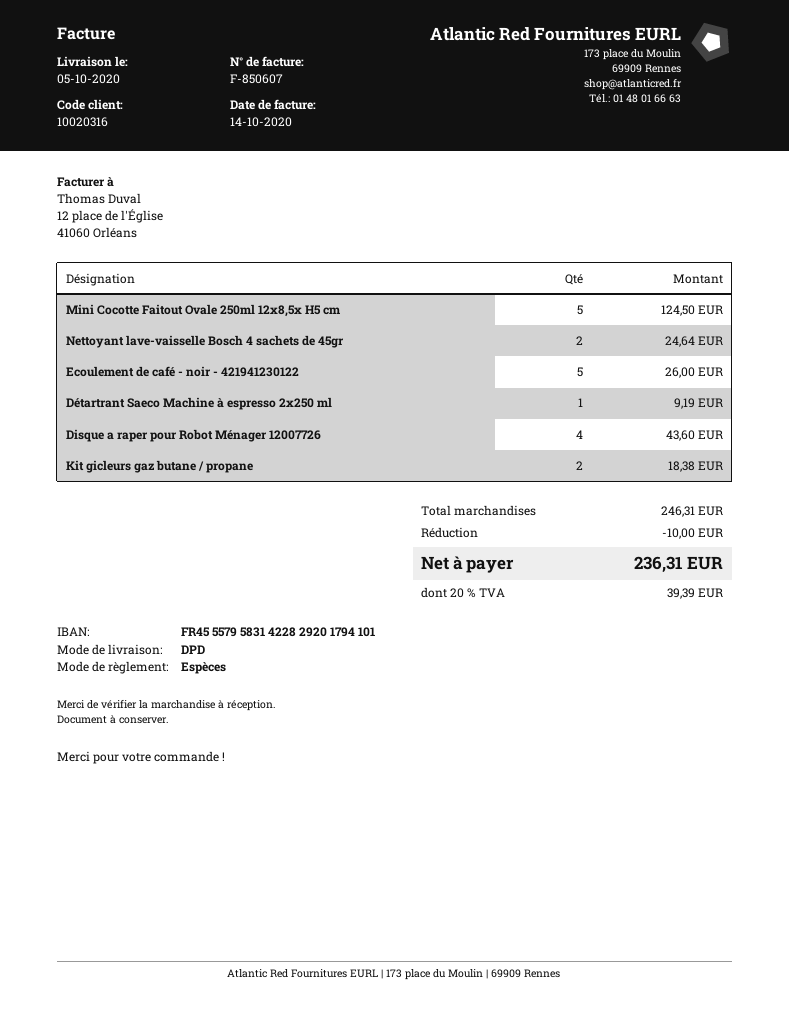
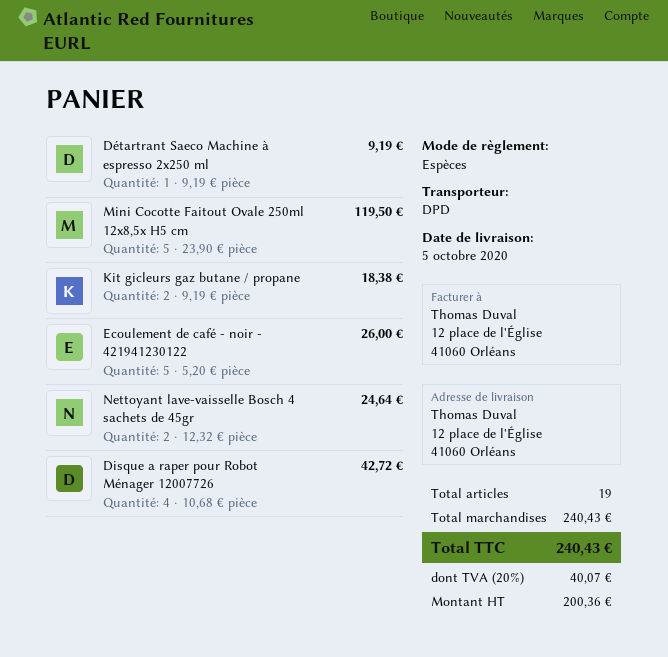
Mini Cocotte Faitout Ovale 250ml 12x8,5x H5 cm: 5 for 124.50 -> 5 for 119.50
Disque a raper pour Robot Ménager 12007726: 4 for 43.60 -> 4 for 42.72
subtotal: 246.31 -> 240.43
discount: 10.00 -> none
tax: 20% = 39.39 -> 20% = 40.07
total: 236.31 -> 240.43

